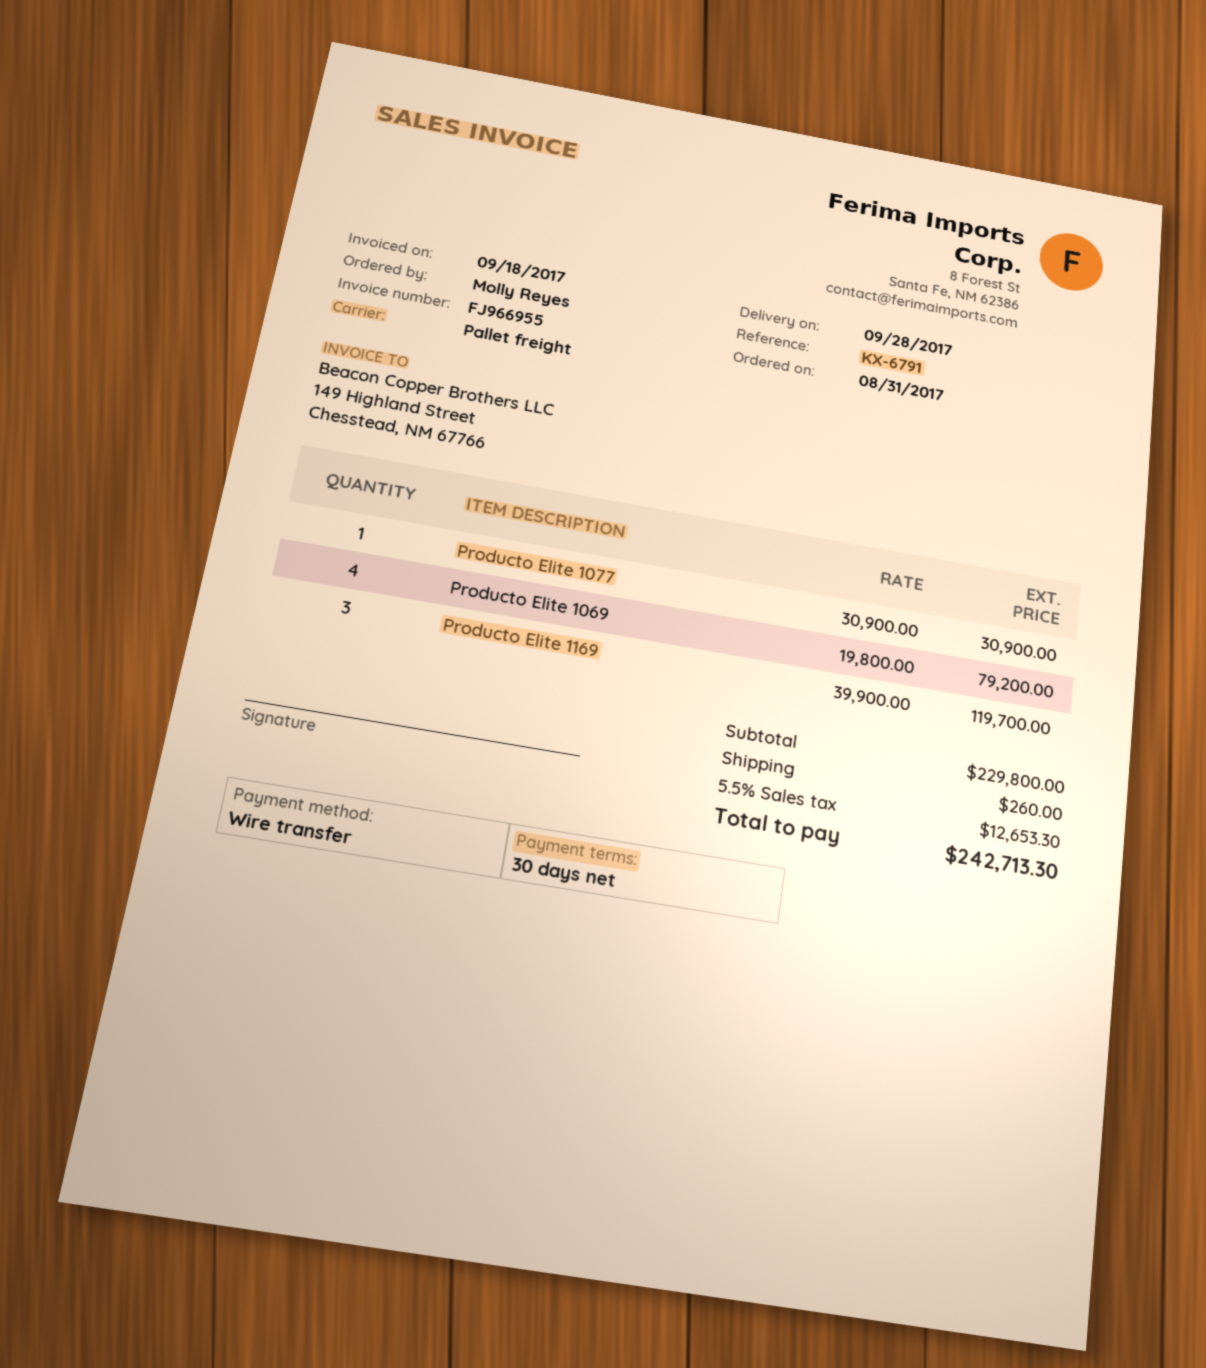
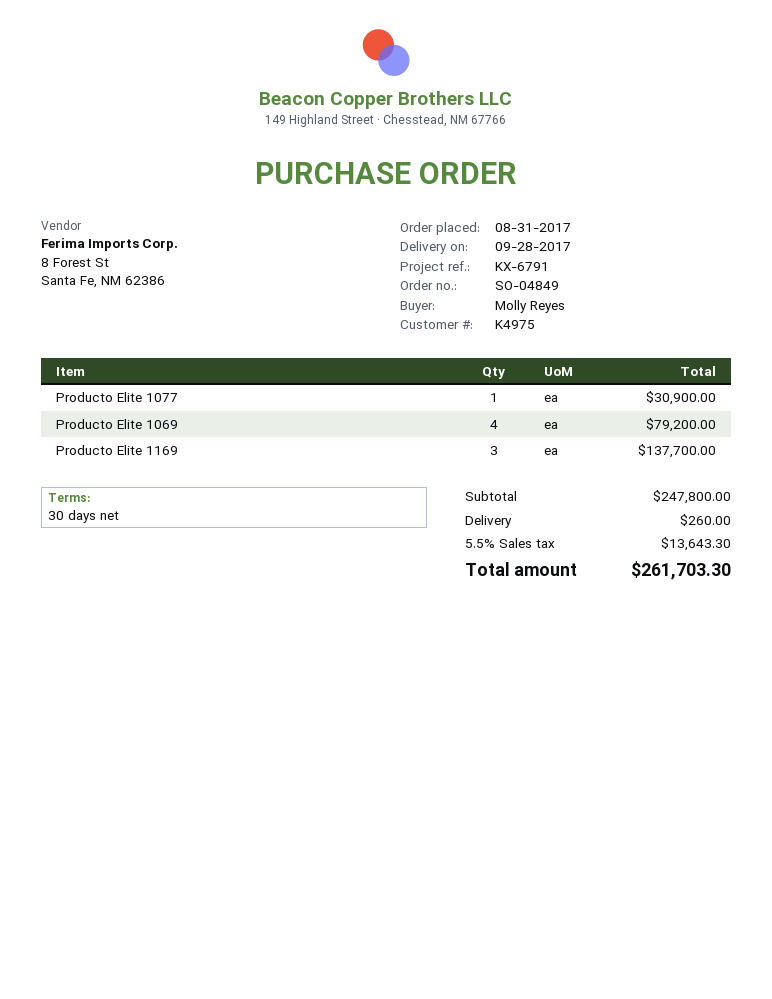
Producto Elite 1169: 3 for 119700.00 -> 3 for 137700.00
subtotal: 229800.00 -> 247800.00
tax: 5.5% = 12653.30 -> 5.5% = 13643.30
total: 242713.30 -> 261703.30

